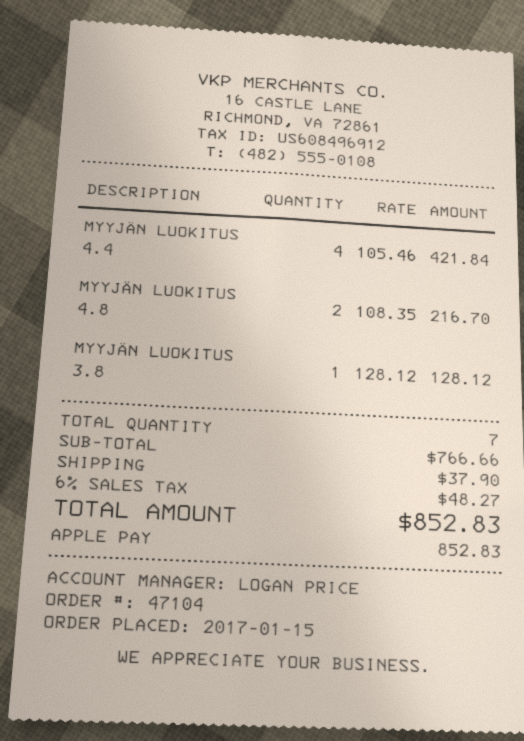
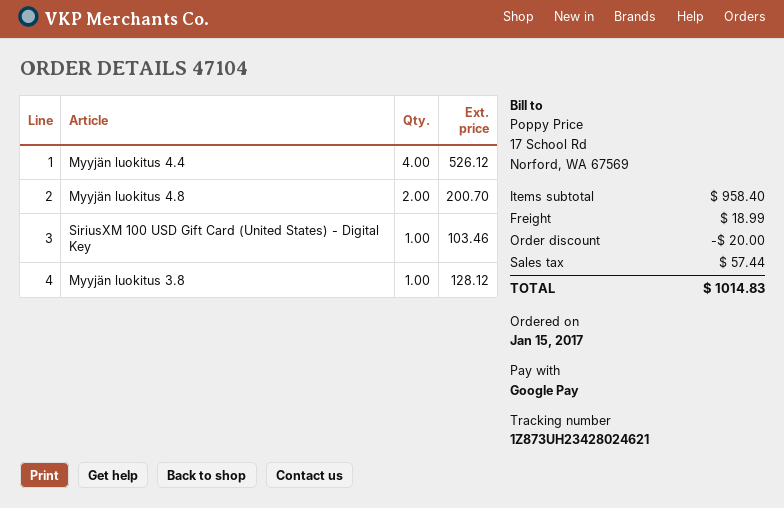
payment method: Apple Pay -> Google Pay
MYYJÄN LUOKITUS 4.4: 4 for 421.84 -> 4 for 526.12
MYYJÄN LUOKITUS 4.8: 2 for 216.70 -> 2 for 200.70
SiriusXM 100 USD Gift Card (United States) - Digital Key: none -> 1 for 103.46
subtotal: 766.66 -> 958.40
discount: none -> 20.00
shipping: 37.90 -> 18.99
tax: 48.27 -> 57.44
total: 852.83 -> 1014.83

